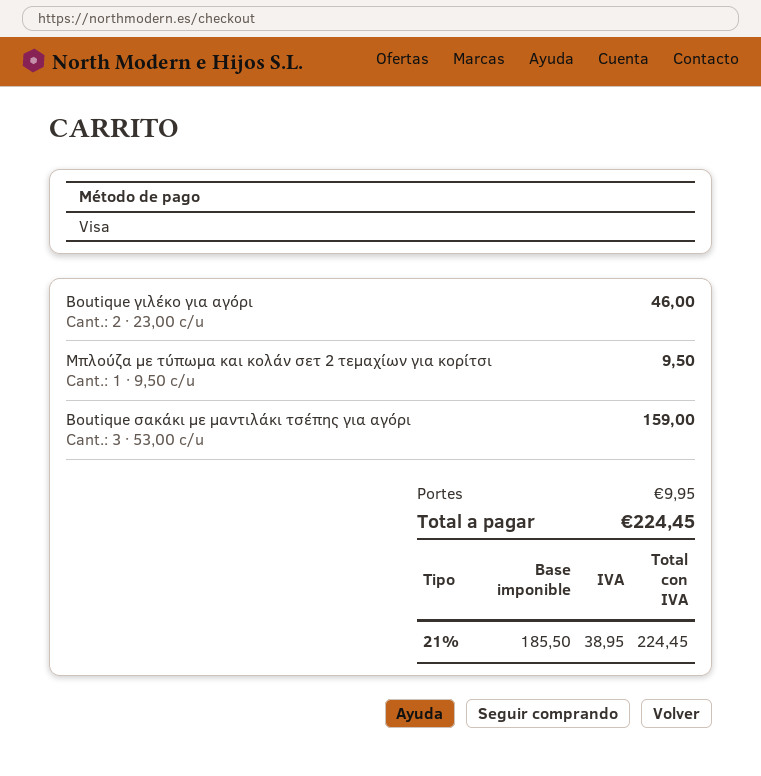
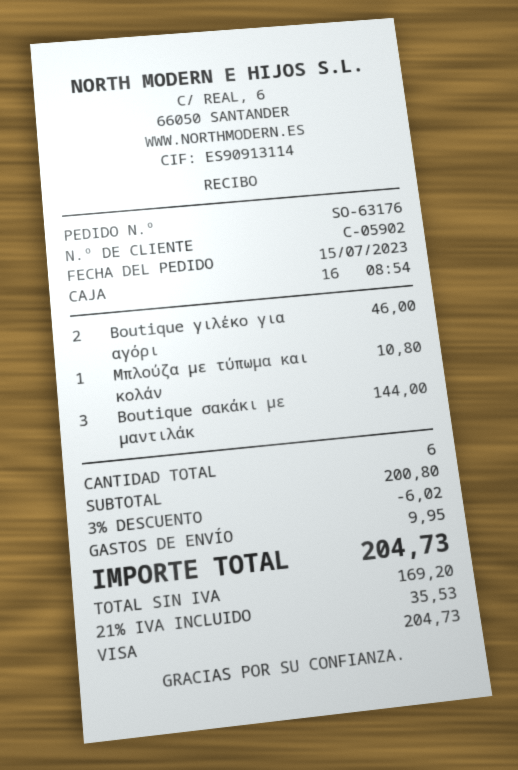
Μπλούζα με τύπωμα και κολάν σετ 2 τεμαχίων για κορίτσι: 1 for 9.50 -> 1 for 10.80
Boutique σακάκι με μαντιλάκι τσέπης για αγόρι: 3 for 159.00 -> 3 for 144.00
discount: none -> 3% = 6.02
net: 185.50 -> 169.20
tax: 21% = 38.95 -> 21% = 35.53
total: 224.45 -> 204.73

